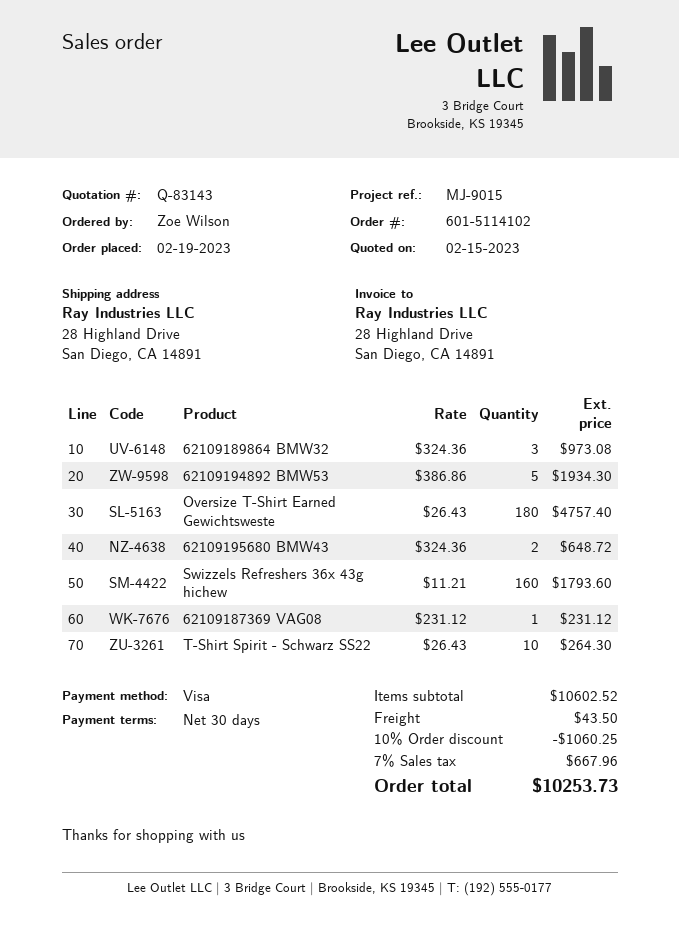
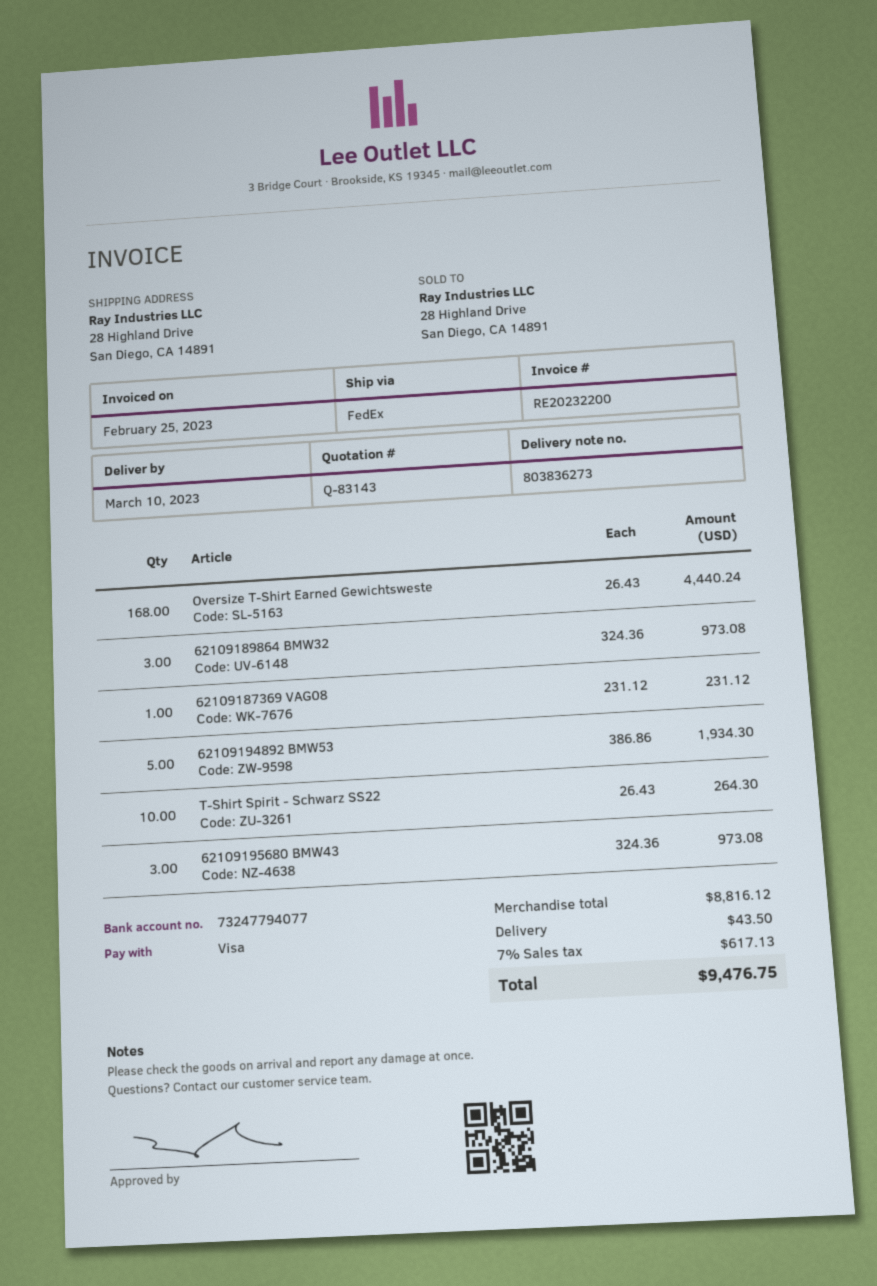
Oversize T-Shirt Earned Gewichtsweste: 180 x 26.43 = 4757.40 -> 168 x 26.43 = 4440.24
62109195680 BMW43: 2 x 324.36 = 648.72 -> 3 x 324.36 = 973.08
Swizzels Refreshers 36x 43g hichew: 160 x 11.21 = 1793.60 -> none
subtotal: 10602.52 -> 8816.12
discount: 10% = 1060.25 -> none
tax: 7% = 667.96 -> 7% = 617.13
total: 10253.73 -> 9476.75

